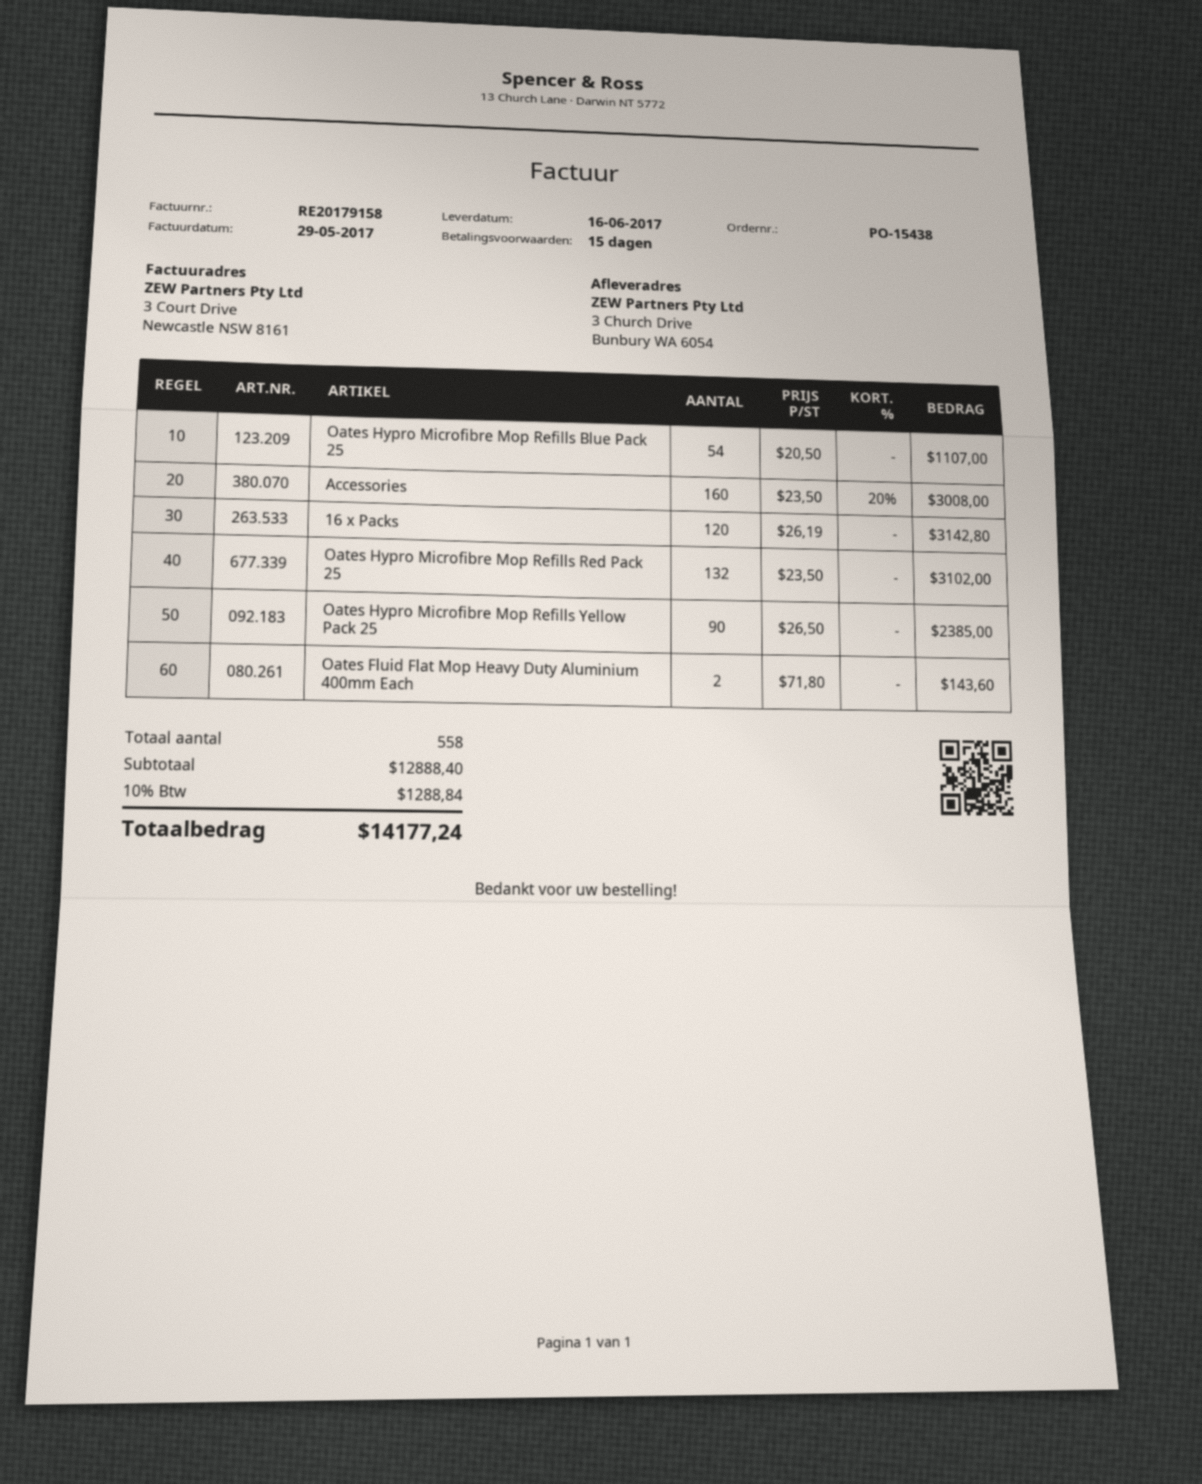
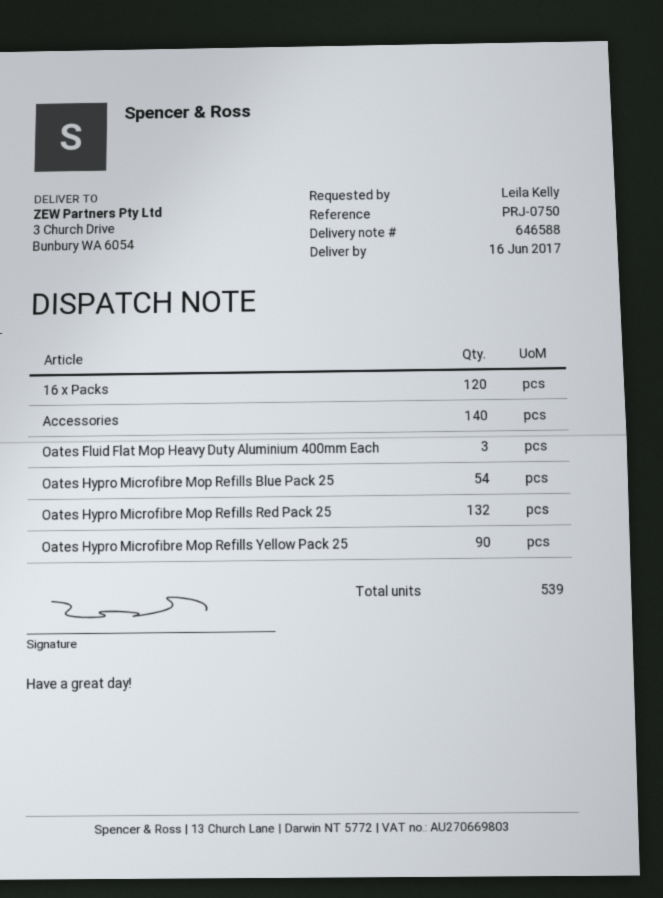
Accessories: 160 -> 140
Oates Fluid Flat Mop Heavy Duty Aluminium 400mm Each: 2 -> 3
total quantity: 558 -> 539

